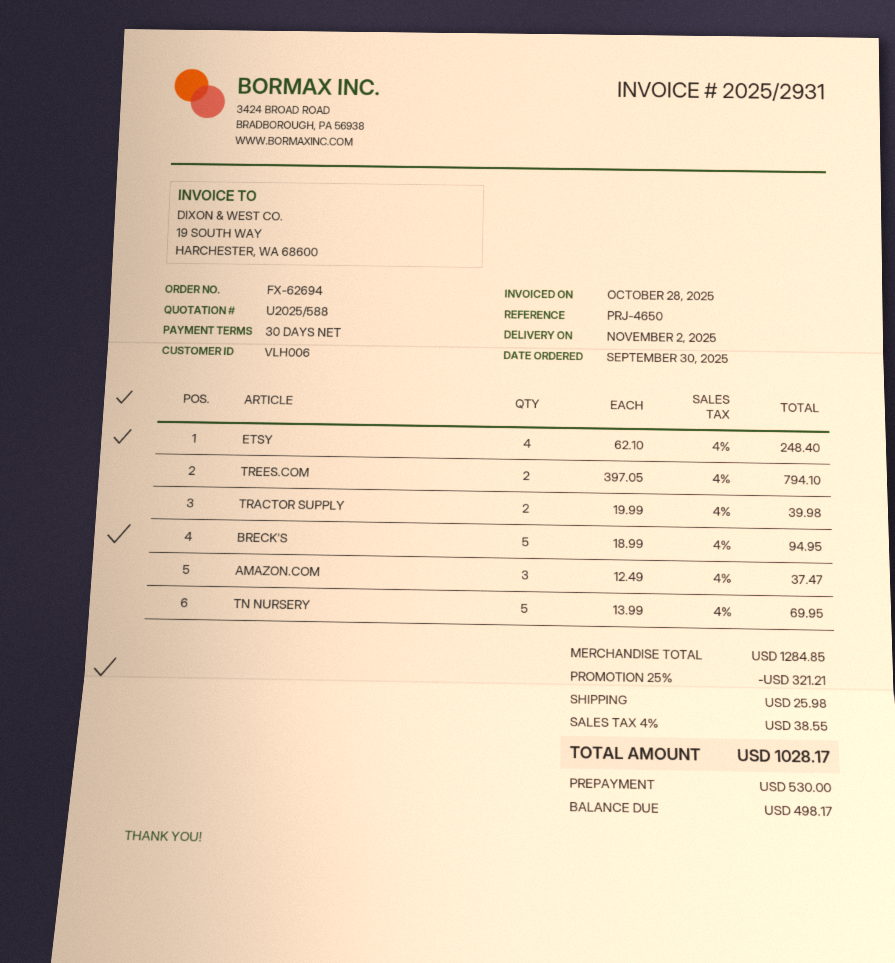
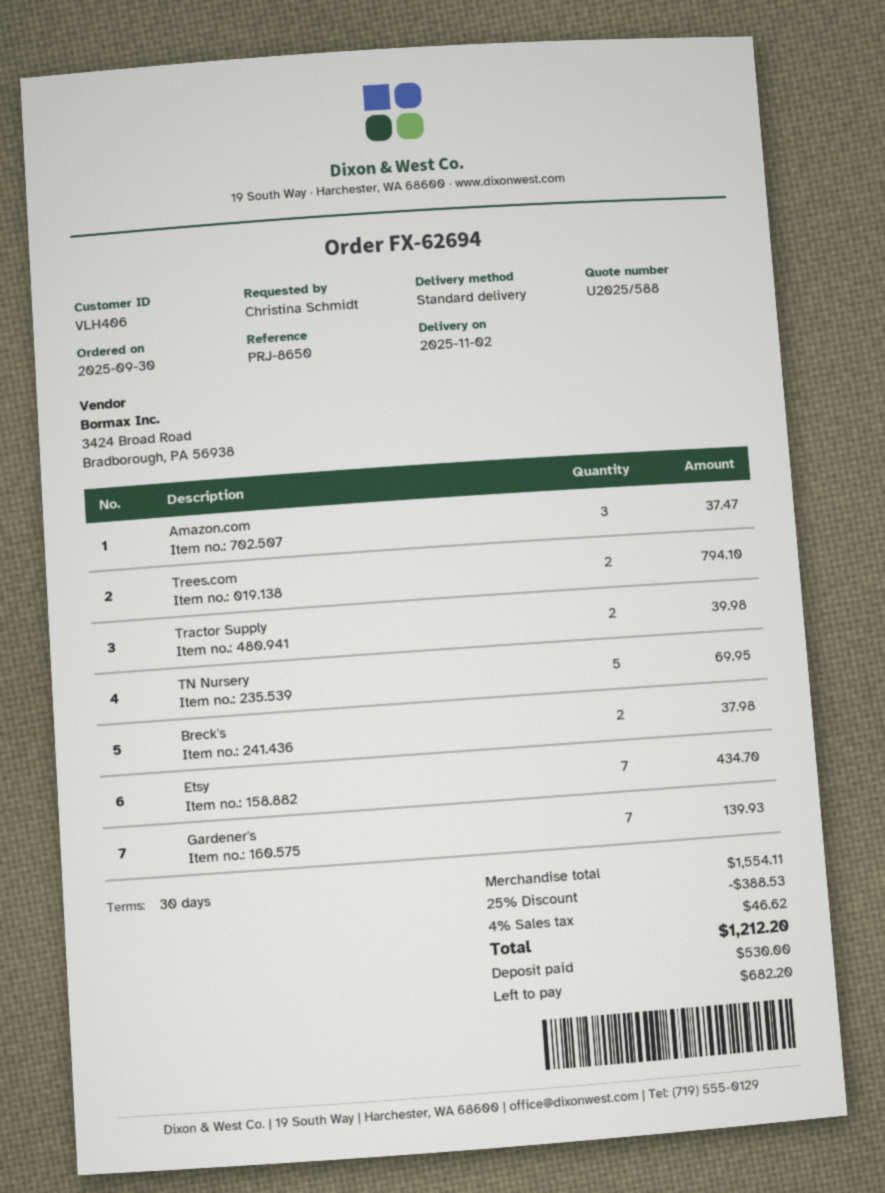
customer number: VLH006 -> VLH406
reference: PRJ-4650 -> PRJ-8650
ETSY: 4 for 248.40 -> 7 for 434.70
BRECK'S: 5 for 94.95 -> 2 for 37.98
Gardener's: none -> 7 for 139.93
subtotal: 1284.85 -> 1554.11
discount: 25% = 321.21 -> 25% = 388.53
shipping: 25.98 -> none
tax: 4% = 38.55 -> 4% = 46.62
total: 1028.17 -> 1212.20
balance: 498.17 -> 682.20

